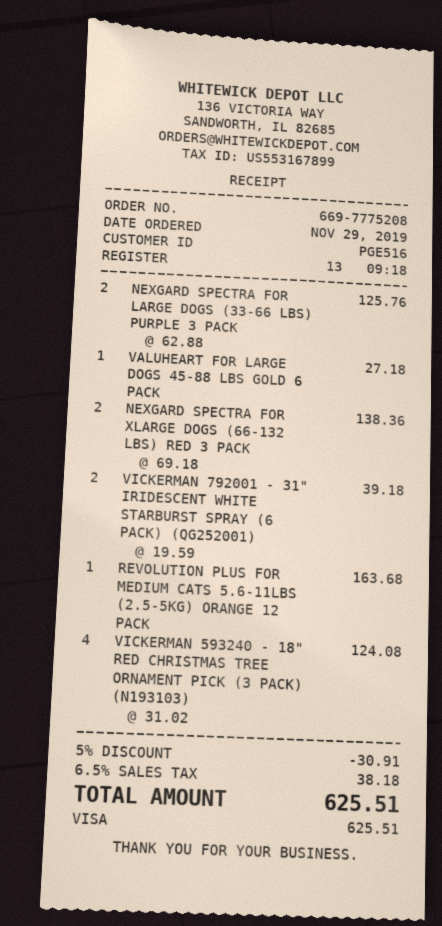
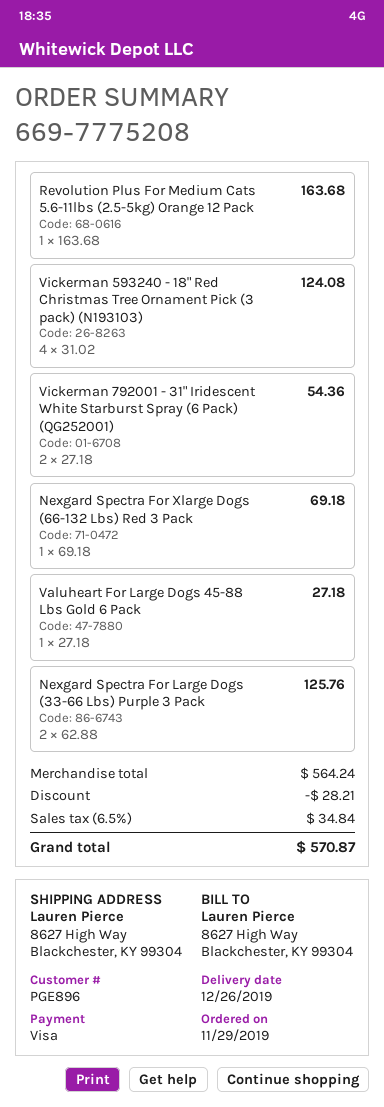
customer number: PGE516 -> PGE896
NEXGARD SPECTRA FOR XLARGE DOGS (66-132 LBS) RED 3 PACK: 2 x 69.18 = 138.36 -> 1 x 69.18 = 69.18
VICKERMAN 792001 - 31" IRIDESCENT WHITE STARBURST SPRAY (6 PACK) (QG252001): 2 x 19.59 = 39.18 -> 2 x 27.18 = 54.36
discount: 30.91 -> 28.21
tax: 6.5% = 38.18 -> 6.5% = 34.84
total: 625.51 -> 570.87

